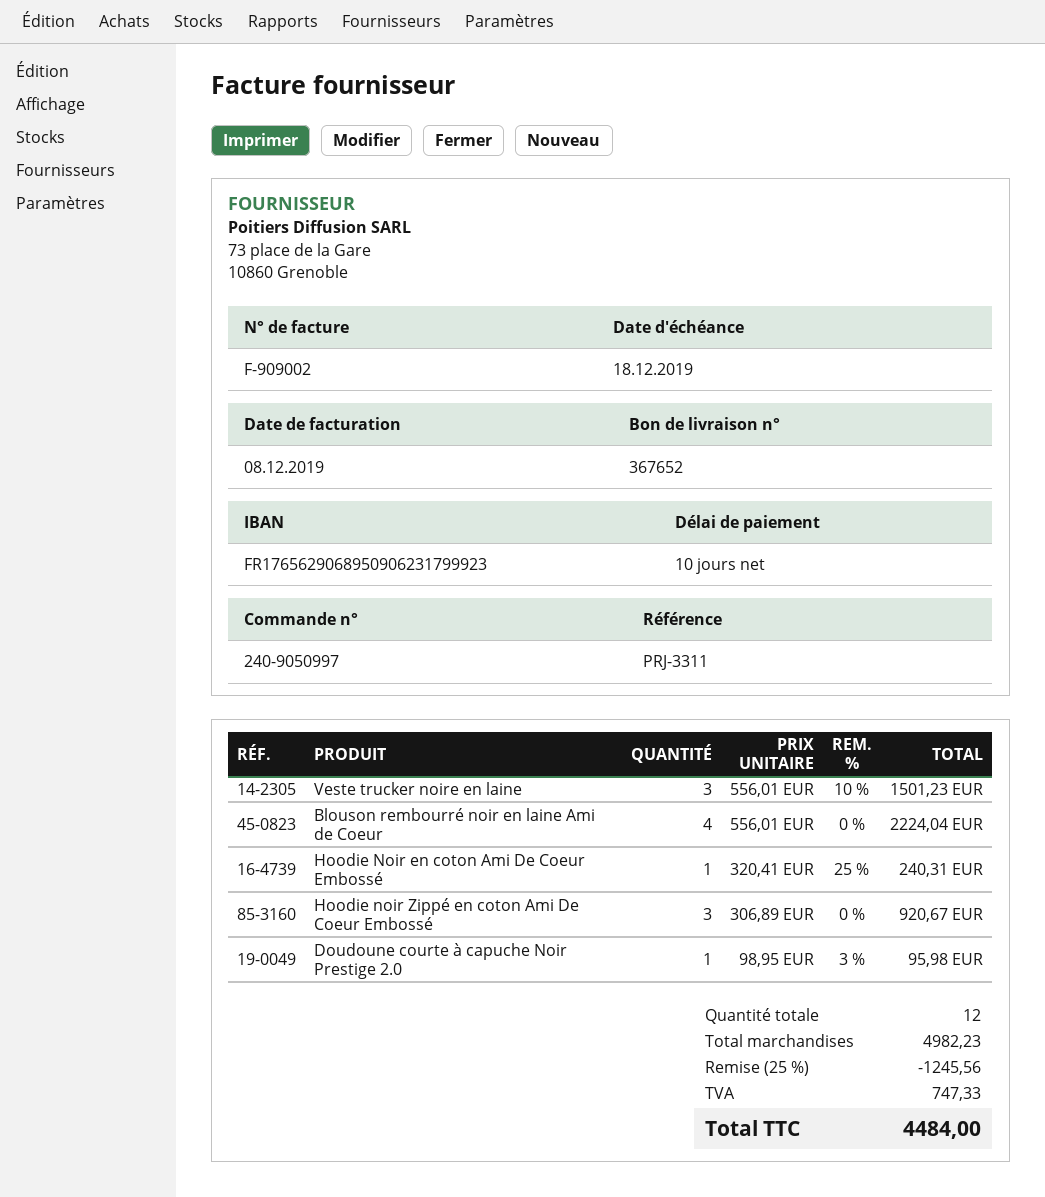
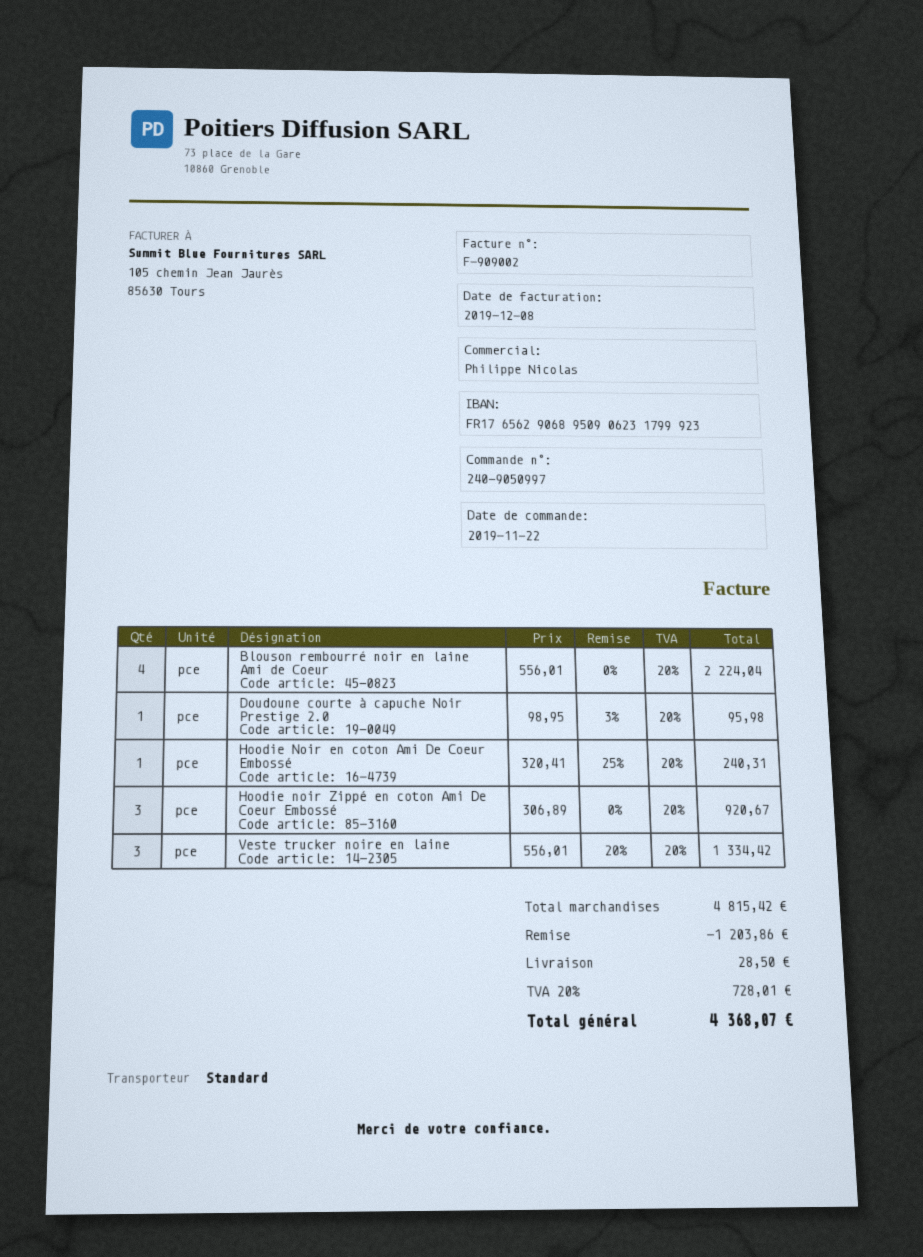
Veste trucker noire en laine: 3 x 556.01 - 10% = 1501.23 -> 3 x 556.01 - 20% = 1334.42
subtotal: 4982.23 -> 4815.42
discount: 1245.56 -> 1203.86
shipping: none -> 28.50
tax: 747.33 -> 728.01
total: 4484.00 -> 4368.07

